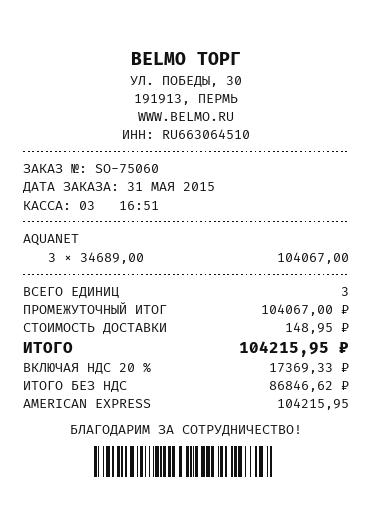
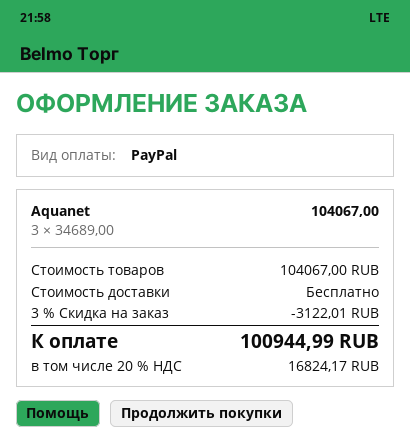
payment method: American Express -> PayPal
discount: none -> 3% = 3122.01
shipping: 148.95 -> 0.00
tax: 20% = 17369.33 -> 20% = 16824.17
total: 104215.95 -> 100944.99

